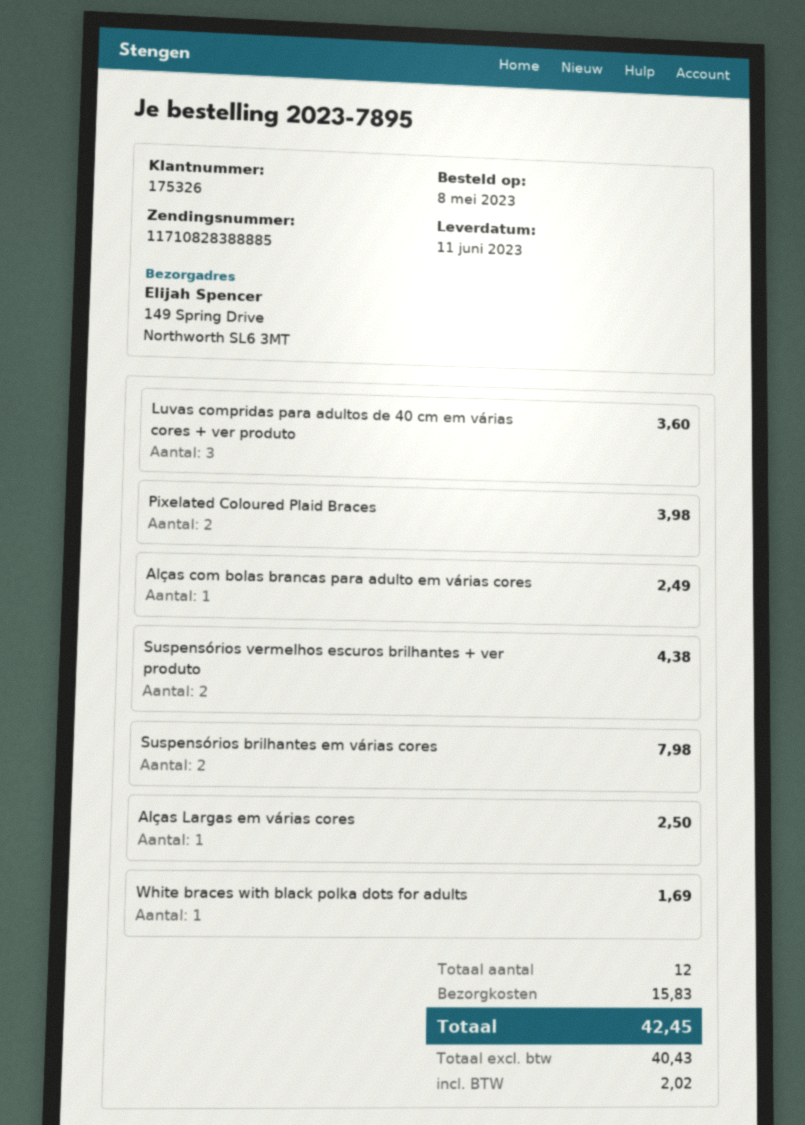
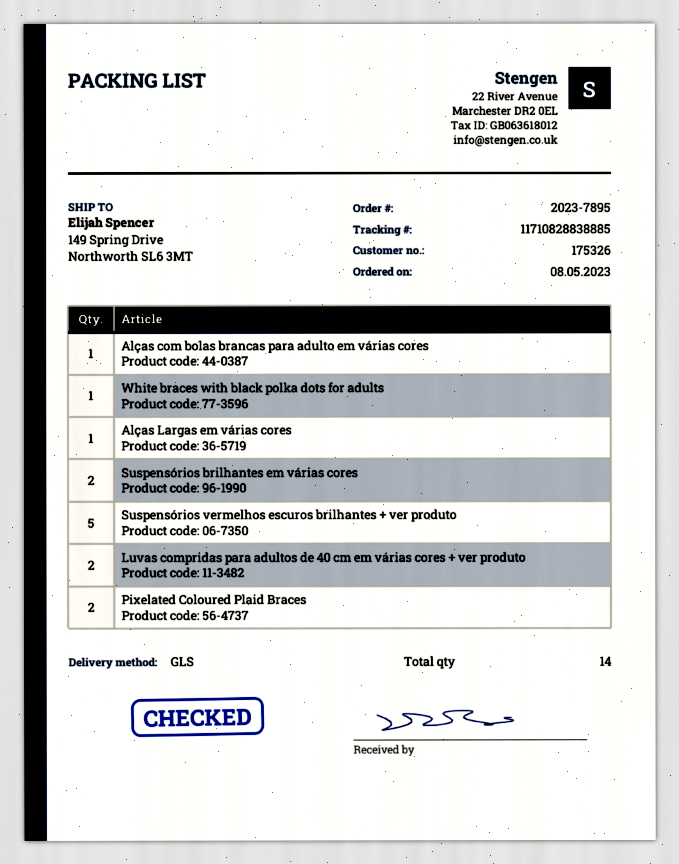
tracking number: 11710828388885 -> 11710828838885
Luvas compridas para adultos de 40 cm em várias cores + ver produto: 3 -> 2
Suspensórios vermelhos escuros brilhantes + ver produto: 2 -> 5
total quantity: 12 -> 14

